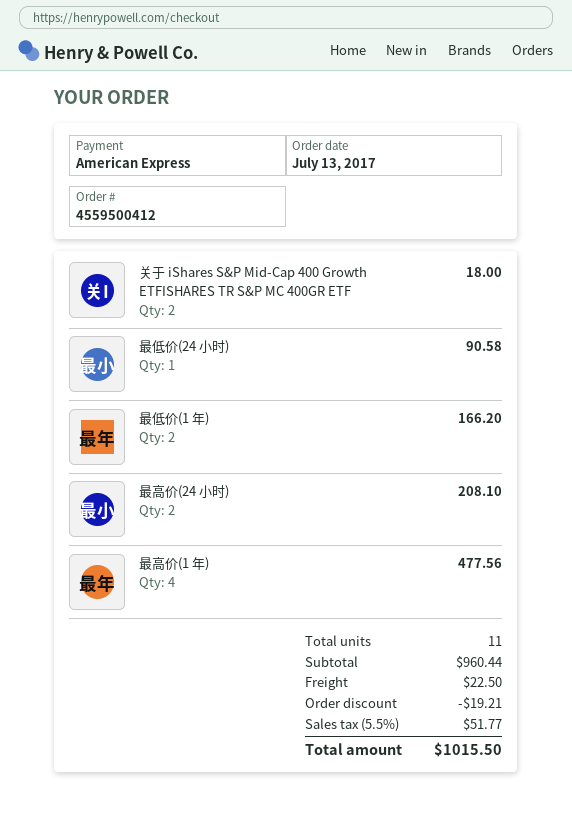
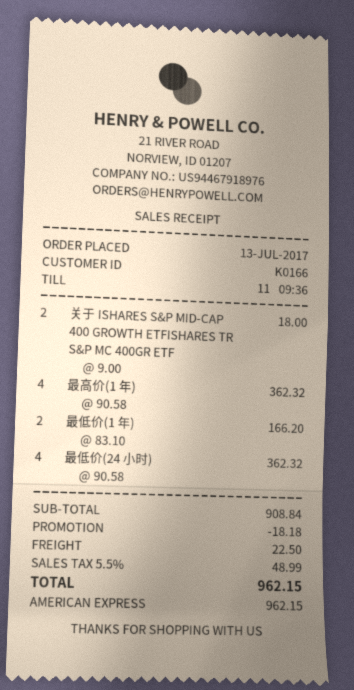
最低价(24 小时): 1 for 90.58 -> 4 for 362.32
最高价(24 小时): 2 for 208.10 -> none
最高价(1 年): 4 for 477.56 -> 4 for 362.32
subtotal: 960.44 -> 908.84
discount: 19.21 -> 18.18
tax: 5.5% = 51.77 -> 5.5% = 48.99
total: 1015.50 -> 962.15

